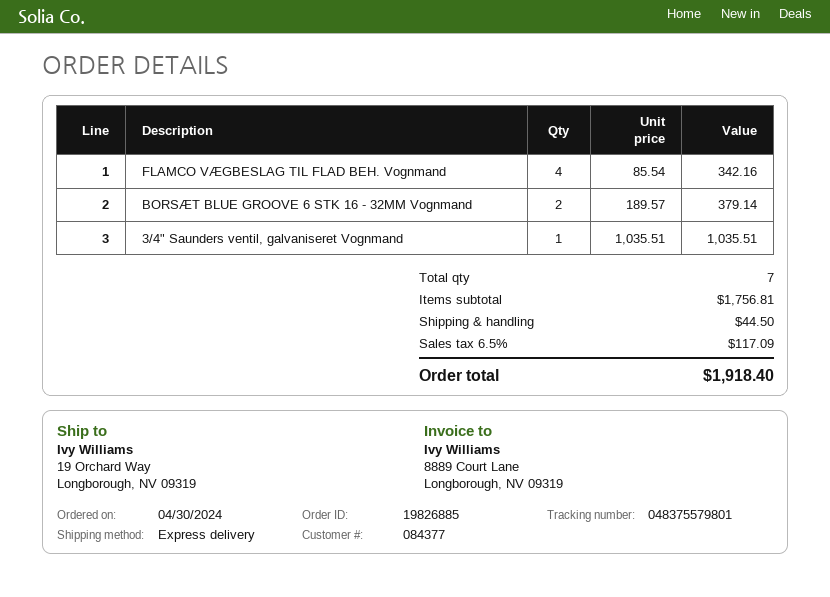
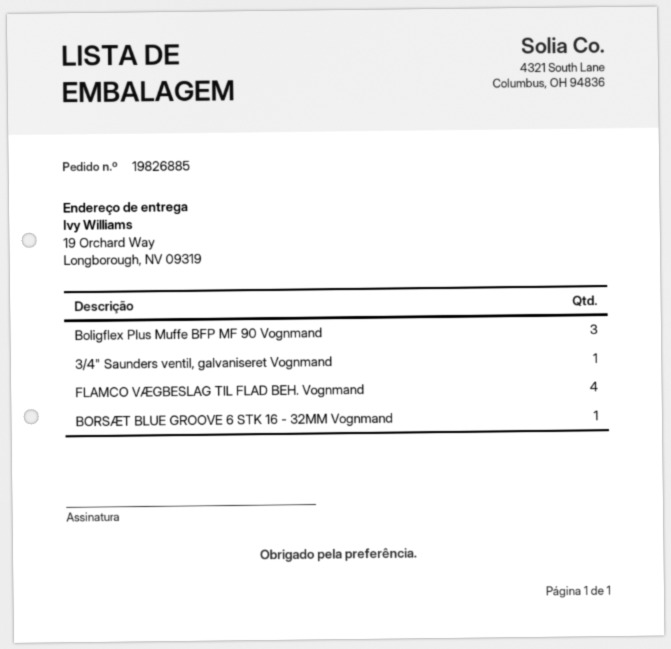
BORSÆT BLUE GROOVE 6 STK 16 - 32MM Vognmand: 2 -> 1
Boligflex Plus Muffe BFP MF 90 Vognmand: none -> 3

